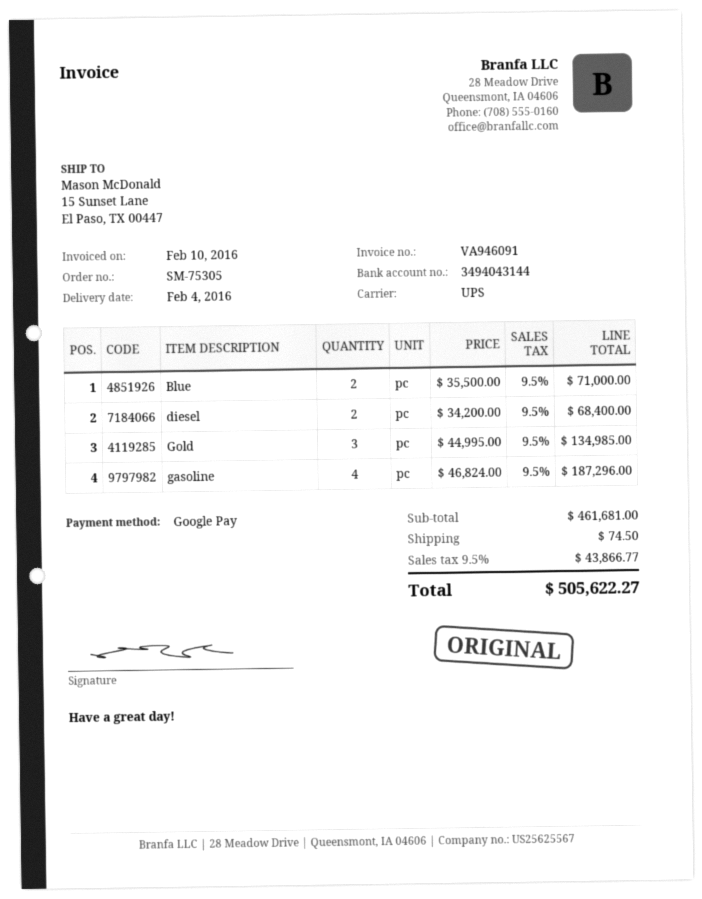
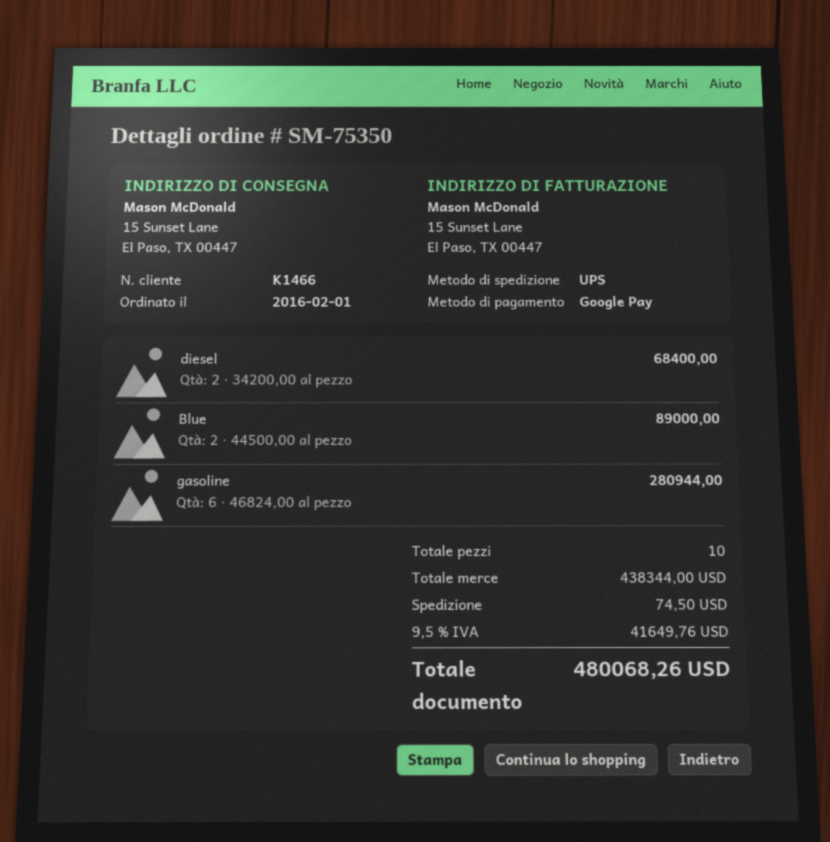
order number: SM-75305 -> SM-75350
Blue: 2 x 35500.00 = 71000.00 -> 2 x 44500.00 = 89000.00
Gold: 3 x 44995.00 = 134985.00 -> none
gasoline: 4 x 46824.00 = 187296.00 -> 6 x 46824.00 = 280944.00
subtotal: 461681.00 -> 438344.00
tax: 9.5% = 43866.77 -> 9.5% = 41649.76
total: 505622.27 -> 480068.26

